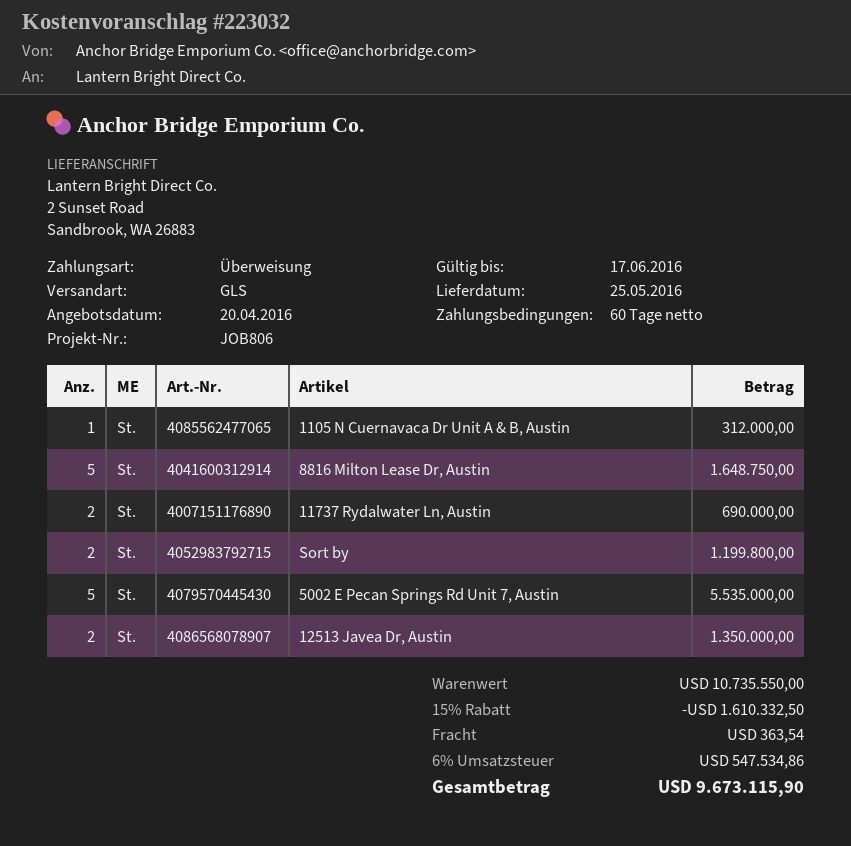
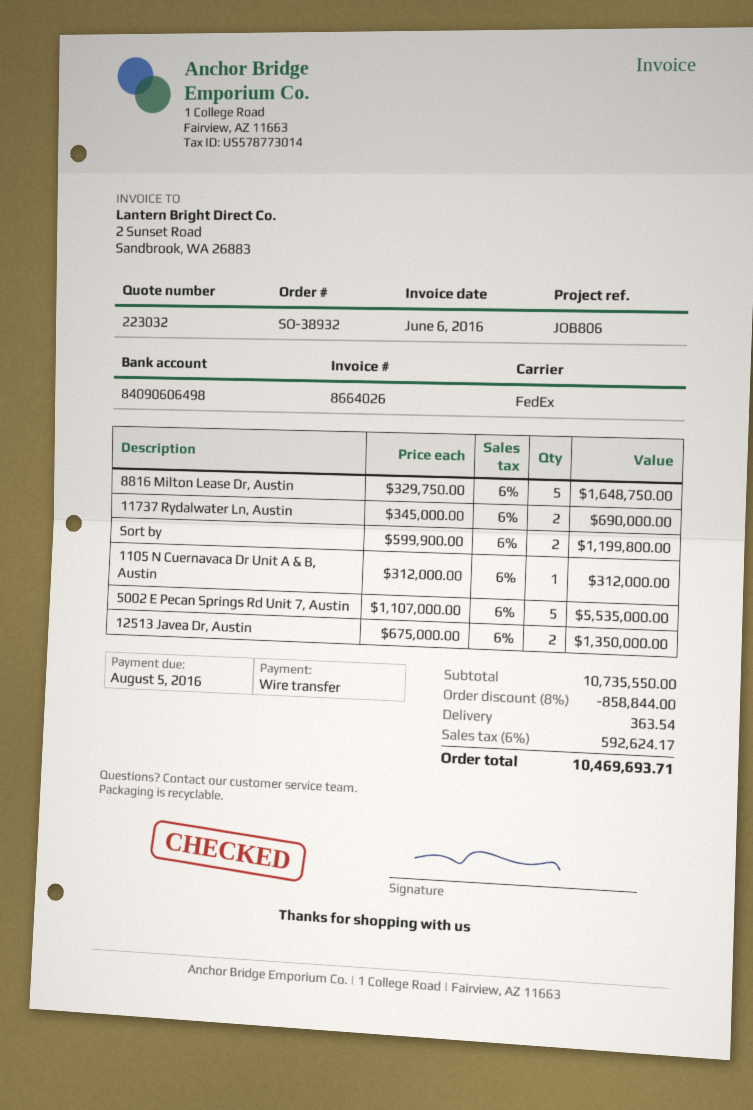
shipping method: GLS -> FedEx
discount: 15% = 1610332.50 -> 8% = 858844.00
tax: 6% = 547534.86 -> 6% = 592624.17
total: 9673115.90 -> 10469693.71

